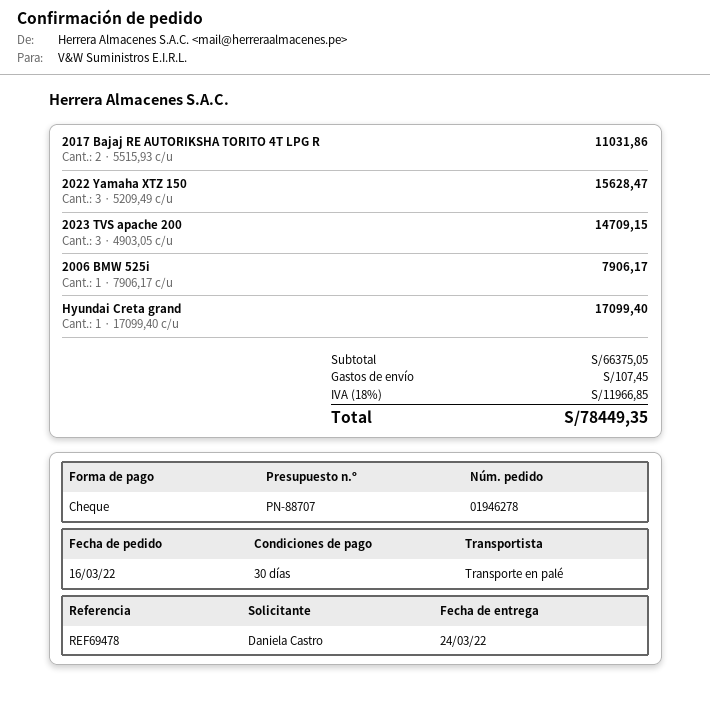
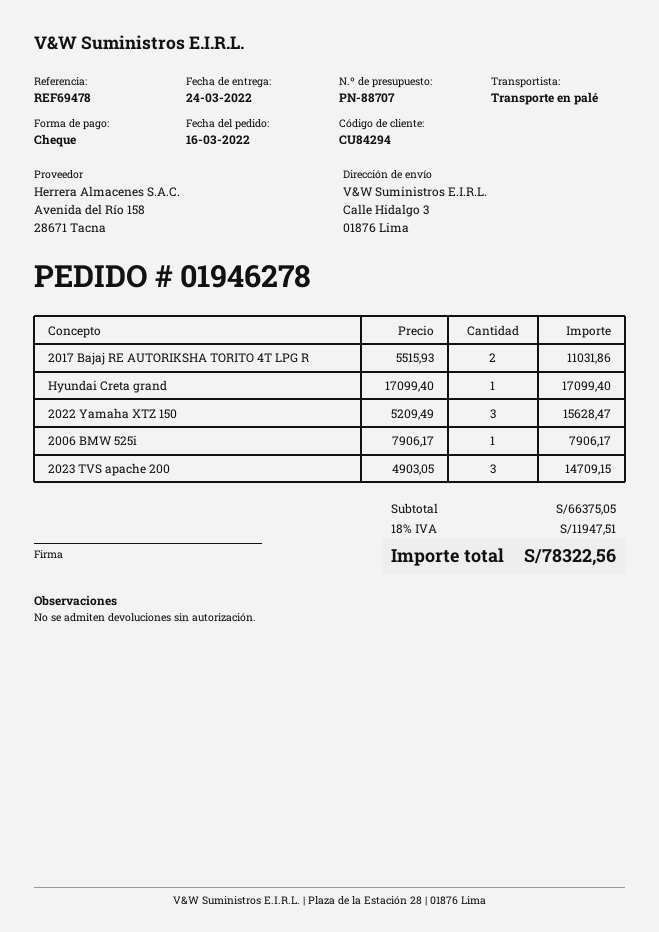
shipping: 107.45 -> none
tax: 18% = 11966.85 -> 18% = 11947.51
total: 78449.35 -> 78322.56

